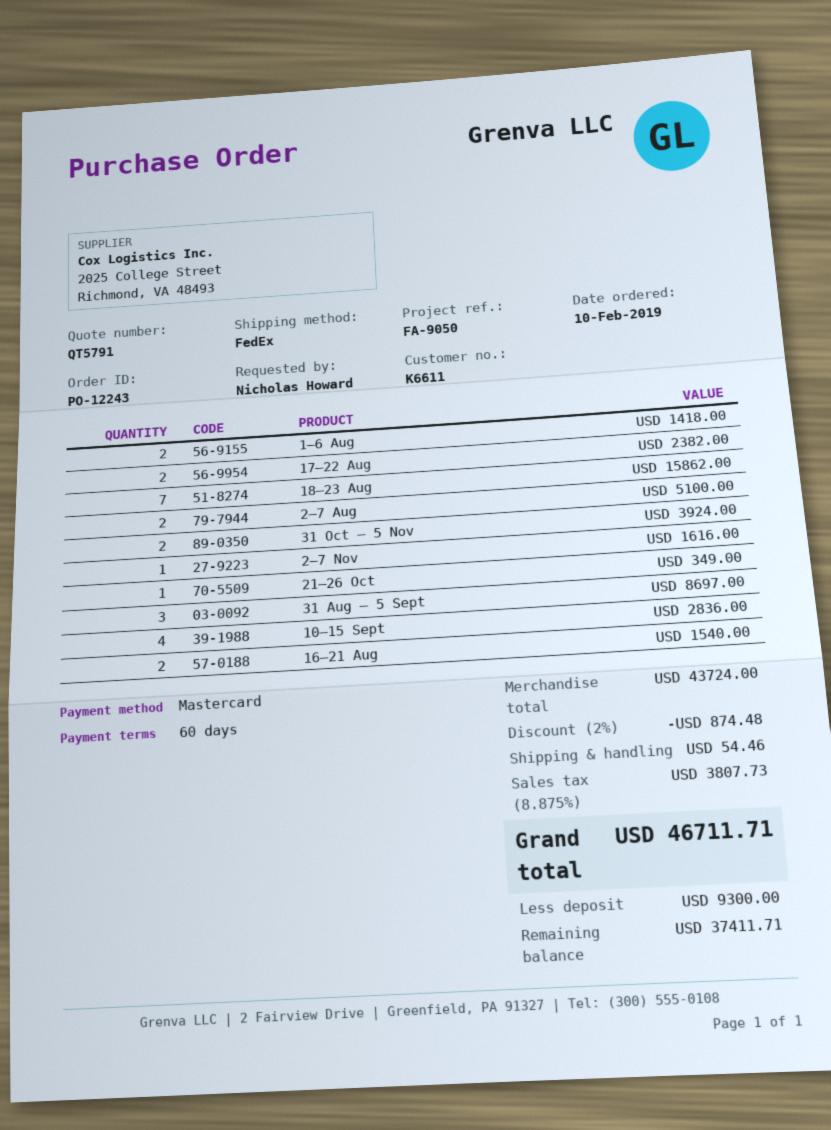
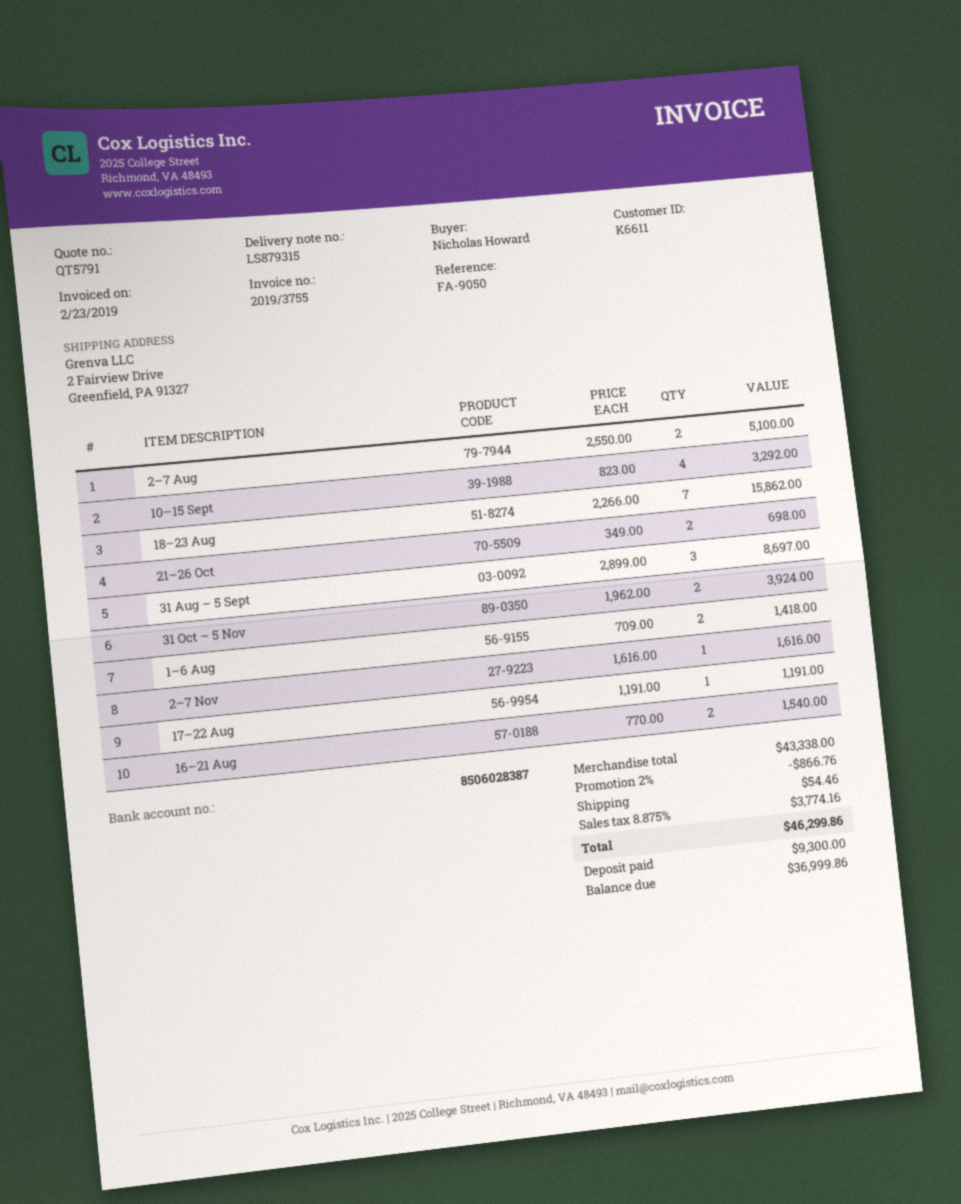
17–22 Aug: 2 for 2382.00 -> 1 for 1191.00
21–26 Oct: 1 for 349.00 -> 2 for 698.00
10–15 Sept: 4 for 2836.00 -> 4 for 3292.00
subtotal: 43724.00 -> 43338.00
discount: 2% = 874.48 -> 2% = 866.76
tax: 8.875% = 3807.73 -> 8.875% = 3774.16
total: 46711.71 -> 46299.86
balance: 37411.71 -> 36999.86

